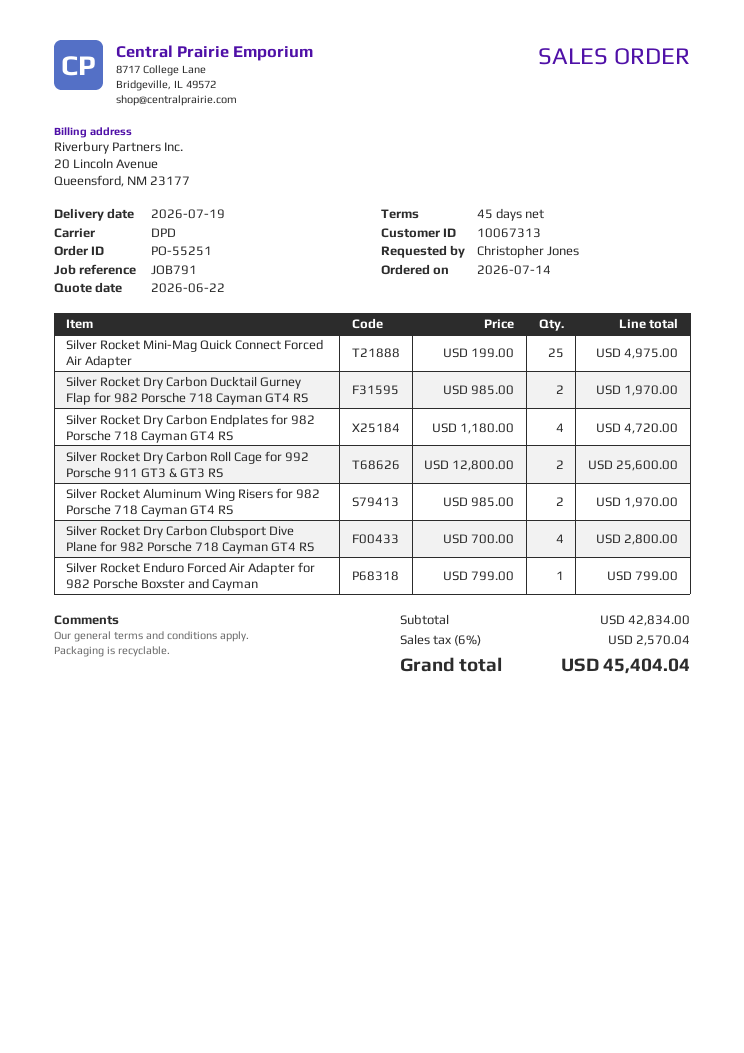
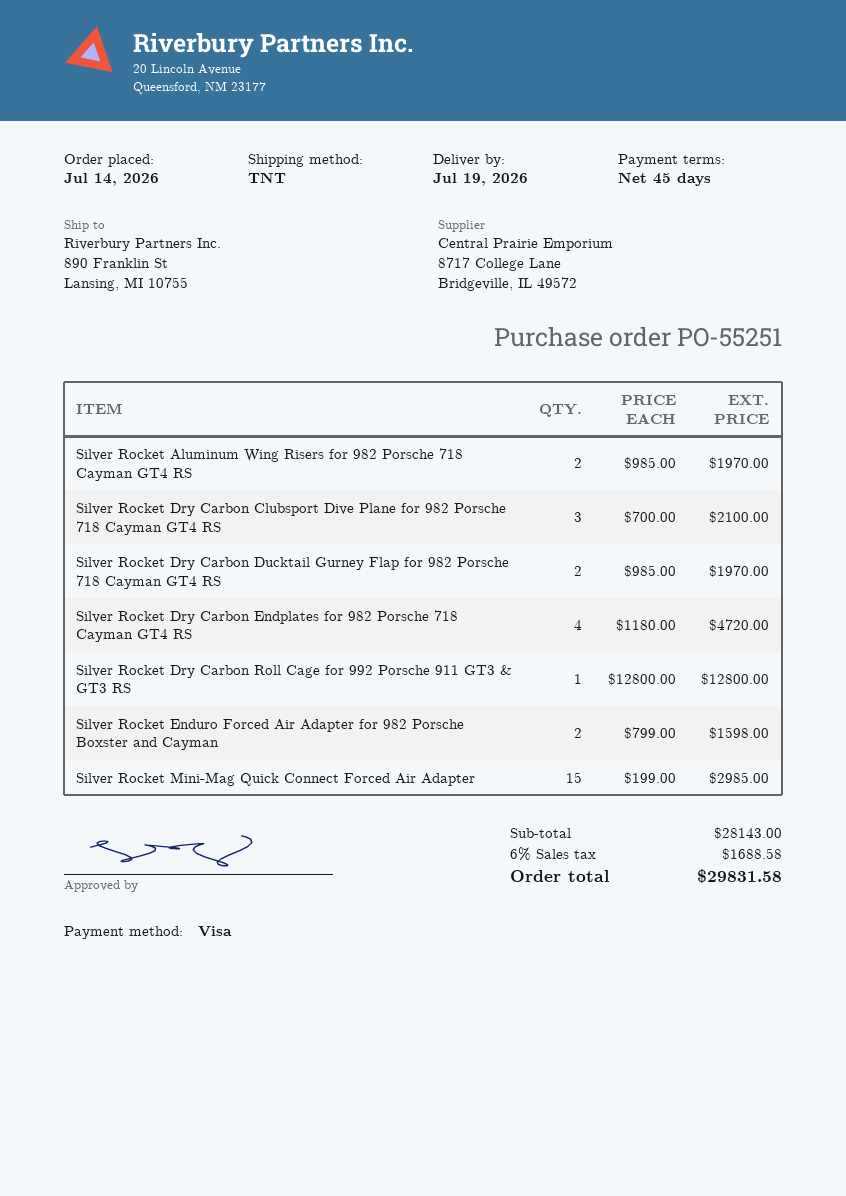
shipping method: DPD -> TNT
Silver Rocket Mini-Mag Quick Connect Forced Air Adapter: 25 x 199.00 = 4975.00 -> 15 x 199.00 = 2985.00
Silver Rocket Dry Carbon Roll Cage for 992 Porsche 911 GT3 & GT3 RS: 2 x 12800.00 = 25600.00 -> 1 x 12800.00 = 12800.00
Silver Rocket Dry Carbon Clubsport Dive Plane for 982 Porsche 718 Cayman GT4 RS: 4 x 700.00 = 2800.00 -> 3 x 700.00 = 2100.00
Silver Rocket Enduro Forced Air Adapter for 982 Porsche Boxster and Cayman: 1 x 799.00 = 799.00 -> 2 x 799.00 = 1598.00
subtotal: 42834.00 -> 28143.00
tax: 6% = 2570.04 -> 6% = 1688.58
total: 45404.04 -> 29831.58

